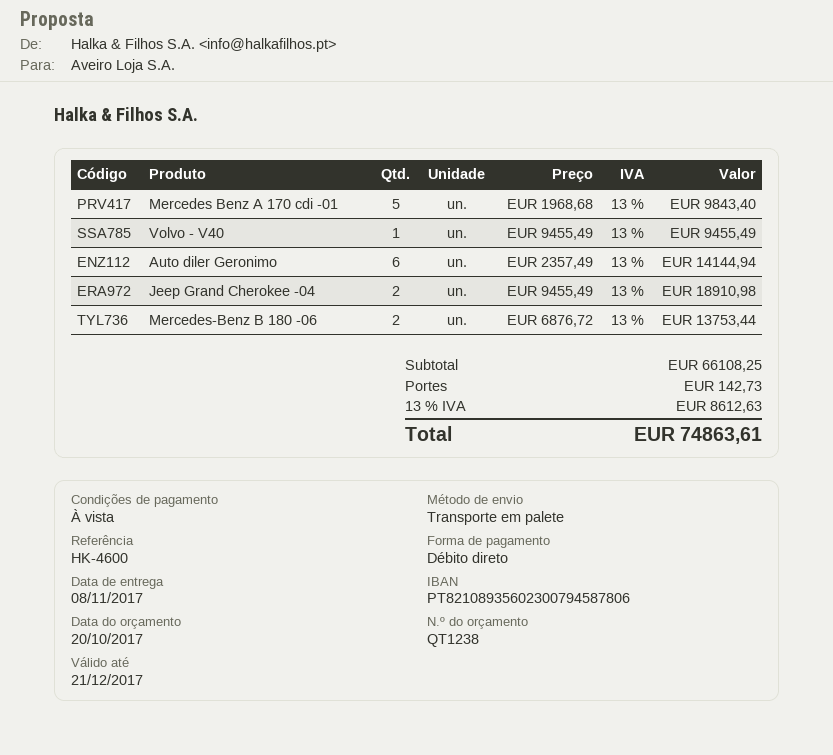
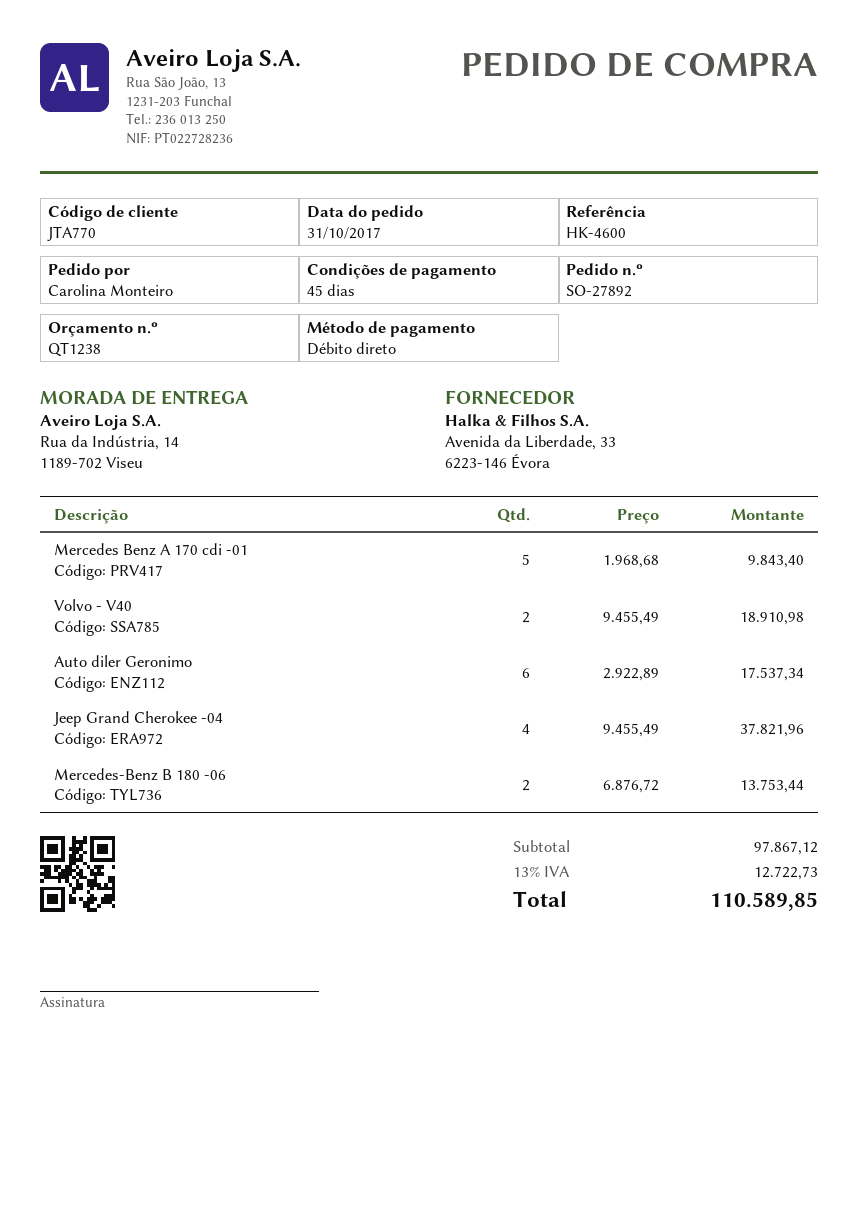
payment terms: on receipt -> 45 days
Volvo - V40: 1 x 9455.49 = 9455.49 -> 2 x 9455.49 = 18910.98
Auto diler Geronimo: 6 x 2357.49 = 14144.94 -> 6 x 2922.89 = 17537.34
Jeep Grand Cherokee -04: 2 x 9455.49 = 18910.98 -> 4 x 9455.49 = 37821.96
subtotal: 66108.25 -> 97867.12
shipping: 142.73 -> none
tax: 13% = 8612.63 -> 13% = 12722.73
total: 74863.61 -> 110589.85

